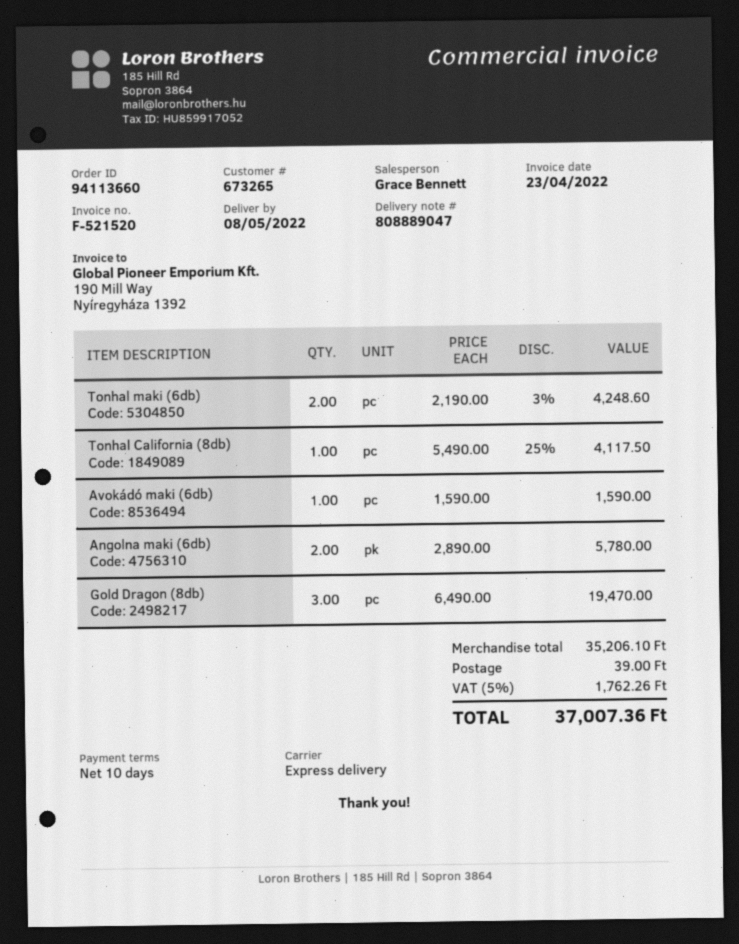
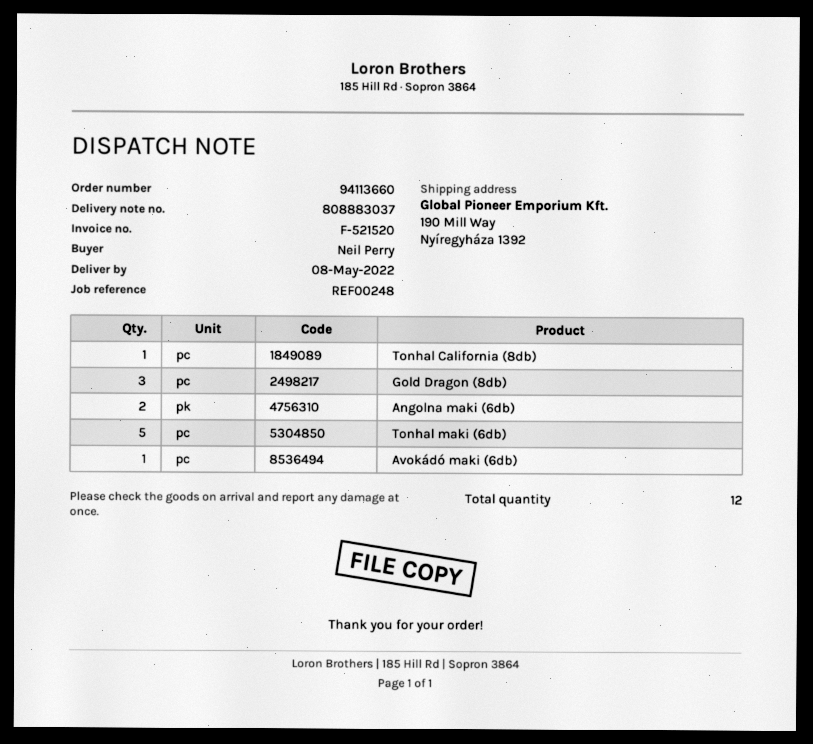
delivery note number: 808889047 -> 808883037
Tonhal maki (6db): 2 -> 5

